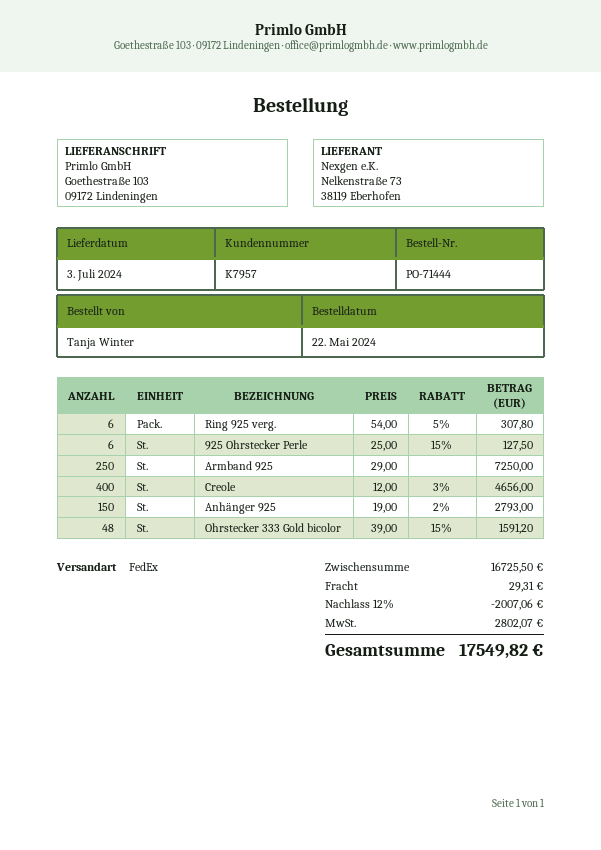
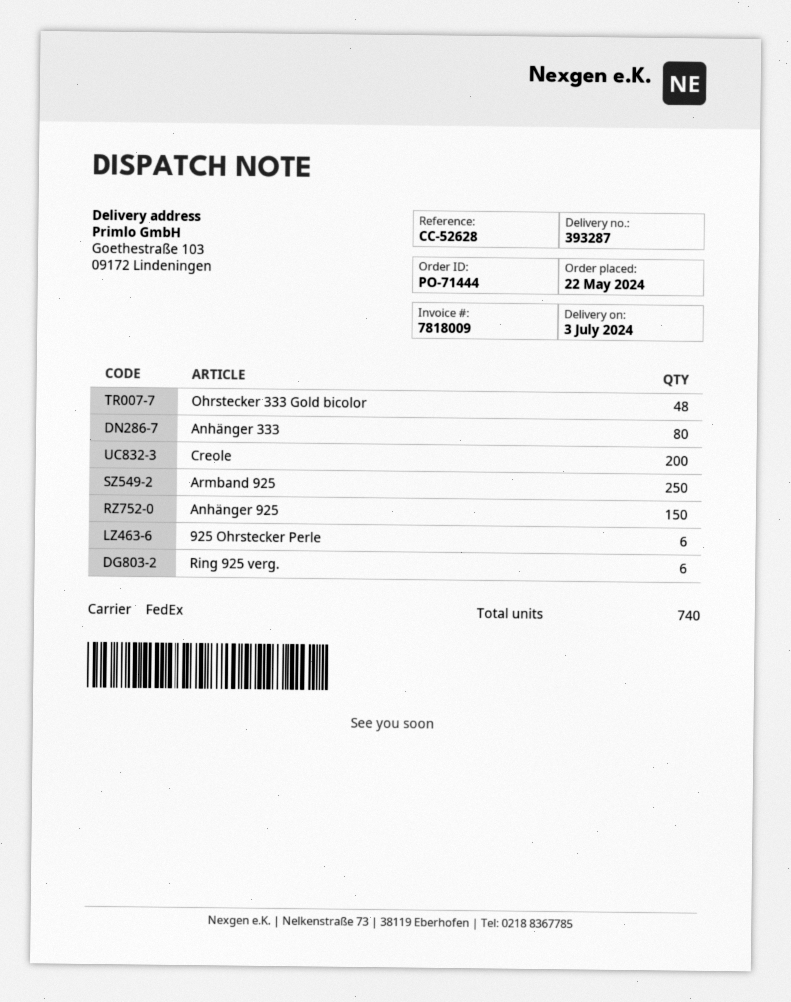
Creole: 400 -> 200
Anhänger 333: none -> 80

